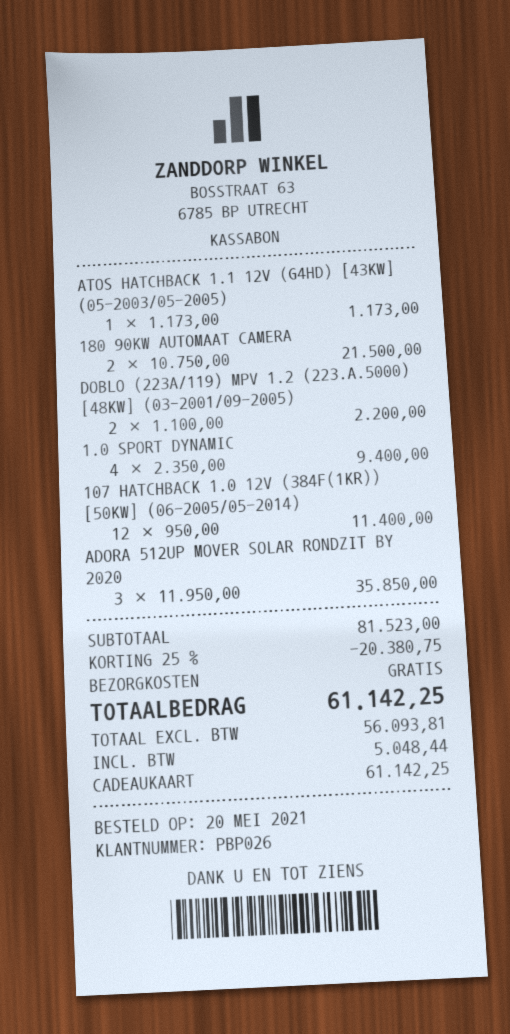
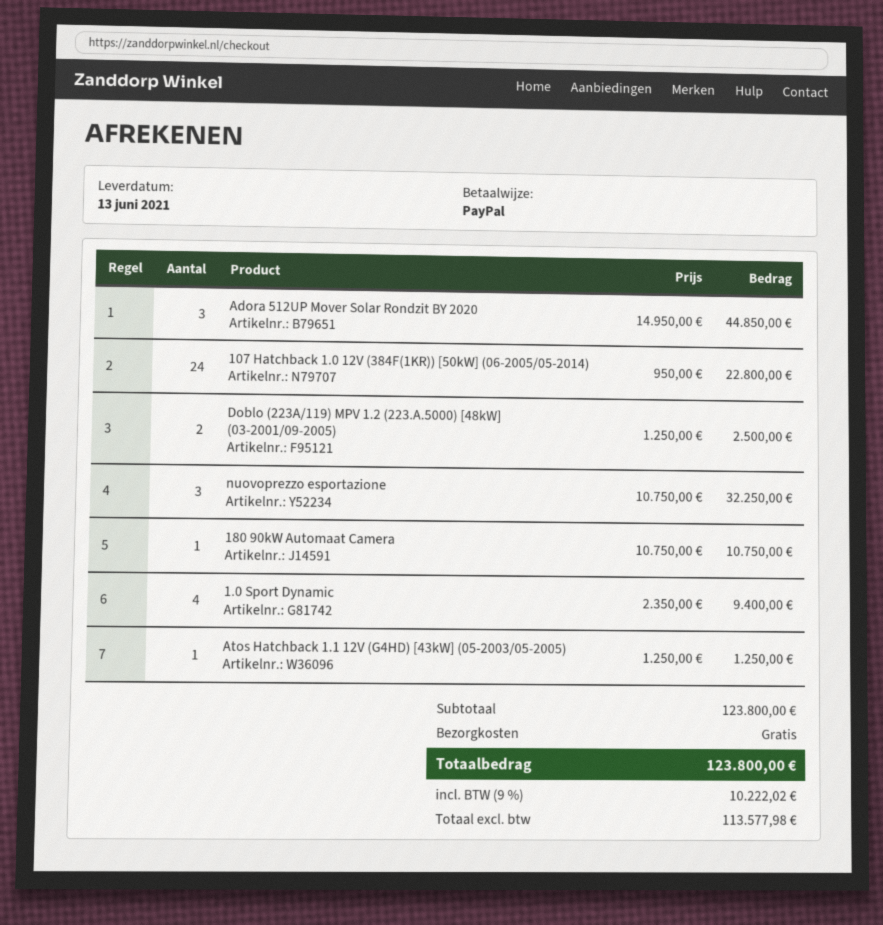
payment method: gift card -> PayPal
ATOS HATCHBACK 1.1 12V (G4HD) [43KW] (05-2003/05-2005): 1 x 1173.00 = 1173.00 -> 1 x 1250.00 = 1250.00
180 90KW AUTOMAAT CAMERA: 2 x 10750.00 = 21500.00 -> 1 x 10750.00 = 10750.00
DOBLO (223A/119) MPV 1.2 (223.A.5000) [48KW] (03-2001/09-2005): 2 x 1100.00 = 2200.00 -> 2 x 1250.00 = 2500.00
107 HATCHBACK 1.0 12V (384F(1KR)) [50KW] (06-2005/05-2014): 12 x 950.00 = 11400.00 -> 24 x 950.00 = 22800.00
ADORA 512UP MOVER SOLAR RONDZIT BY 2020: 3 x 11950.00 = 35850.00 -> 3 x 14950.00 = 44850.00
nuovoprezzo esportazione: none -> 3 x 10750.00 = 32250.00
subtotal: 81523.00 -> 123800.00
discount: 25% = 20380.75 -> none
net: 56093.81 -> 113577.98
tax: 5048.44 -> 10222.02
total: 61142.25 -> 123800.00

